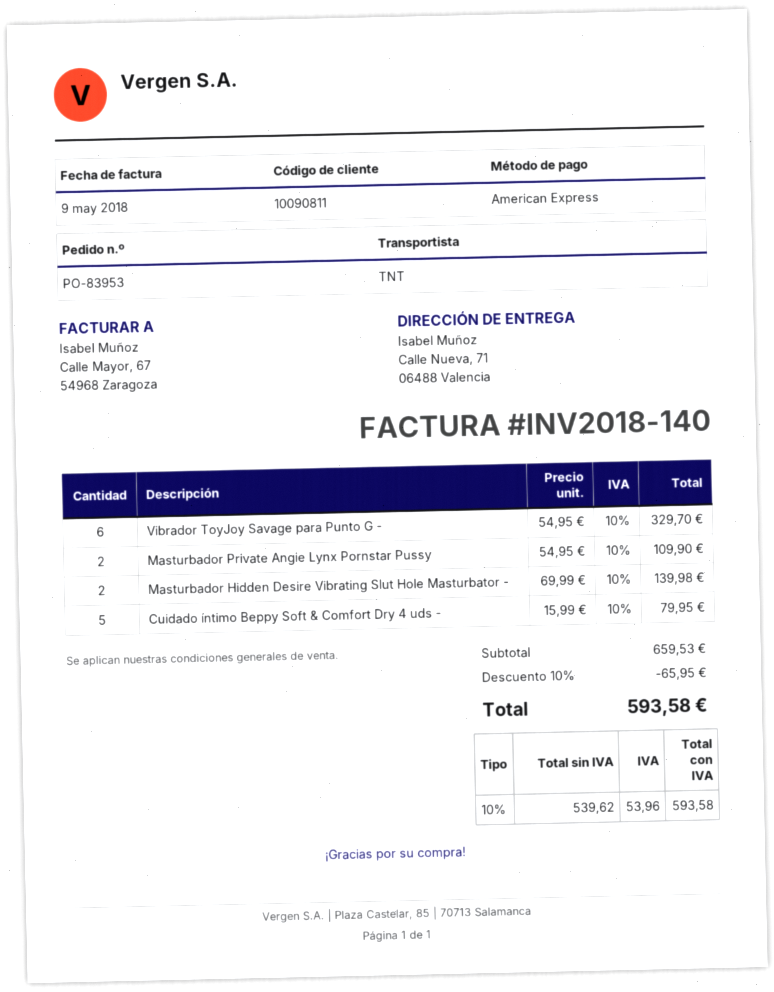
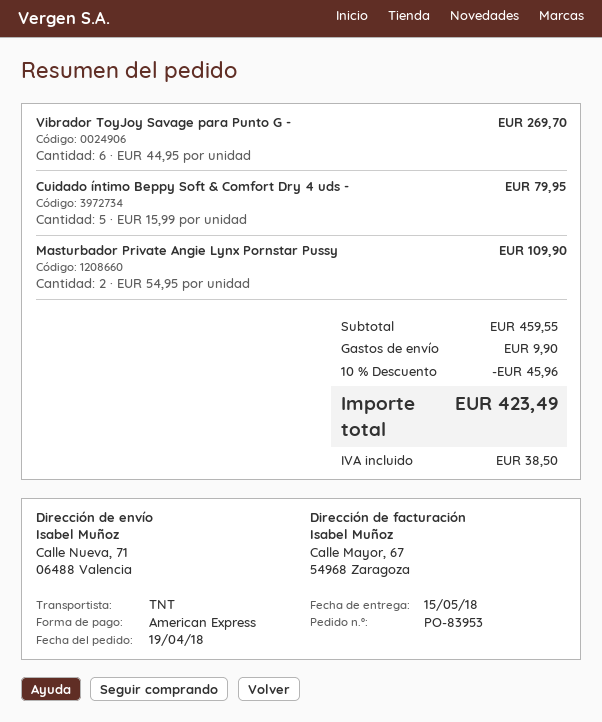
Vibrador ToyJoy Savage para Punto G -: 6 x 54.95 = 329.70 -> 6 x 44.95 = 269.70
Masturbador Hidden Desire Vibrating Slut Hole Masturbator -: 2 x 69.99 = 139.98 -> none
subtotal: 659.53 -> 459.55
discount: 10% = 65.95 -> 10% = 45.96
shipping: none -> 9.90
tax: 53.96 -> 38.50
total: 593.58 -> 423.49

